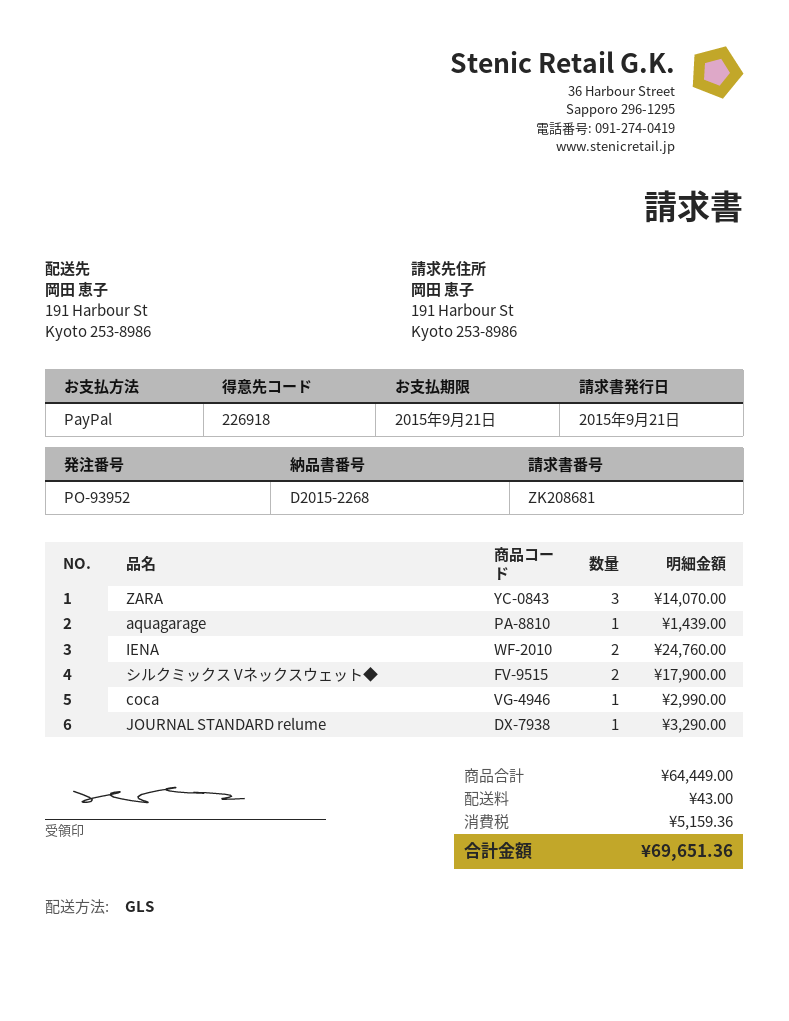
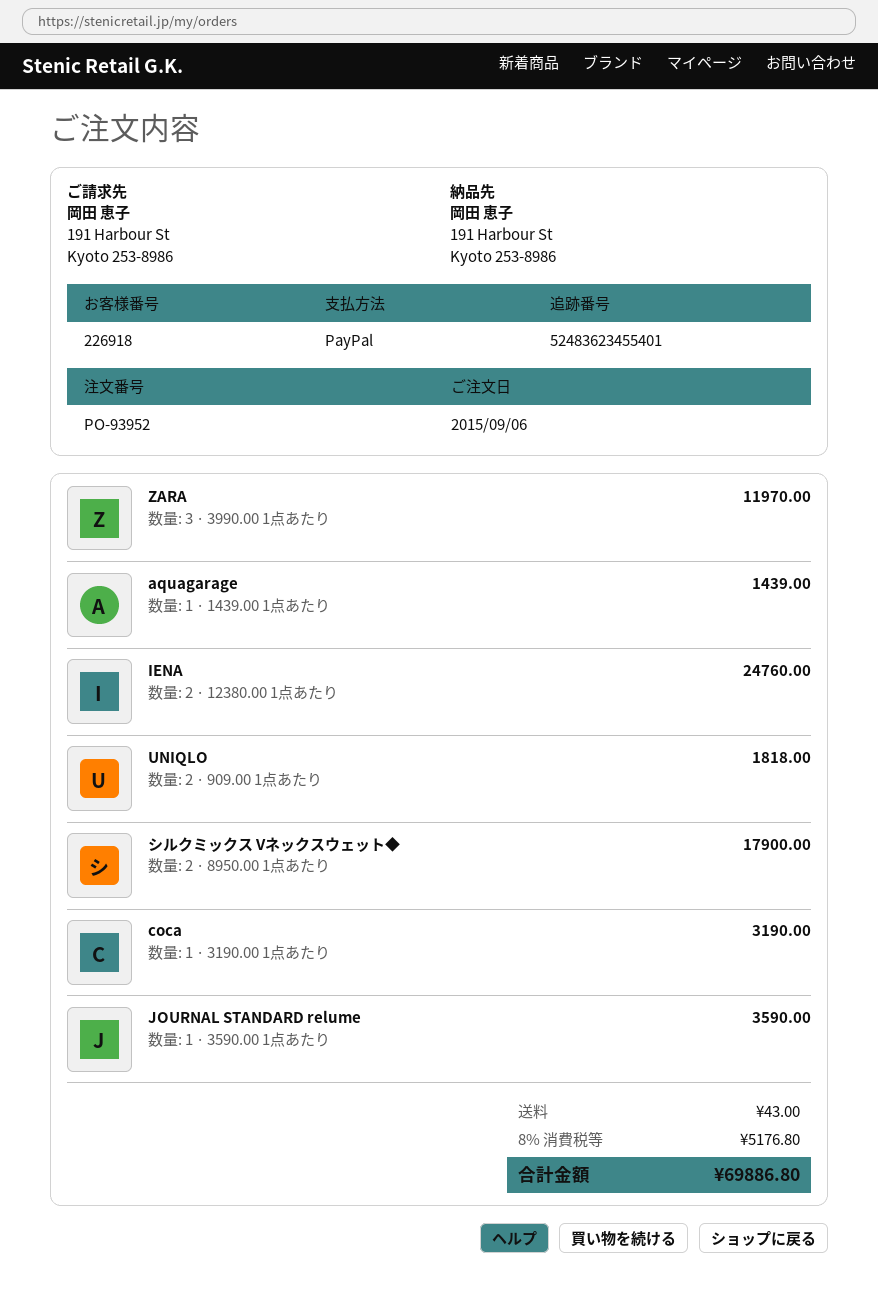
ZARA: 3 for 14070.00 -> 3 for 11970.00
coca: 1 for 2990.00 -> 1 for 3190.00
JOURNAL STANDARD relume: 1 for 3290.00 -> 1 for 3590.00
UNIQLO: none -> 2 for 1818.00
tax: 5159.36 -> 5176.80
total: 69651.36 -> 69886.80

